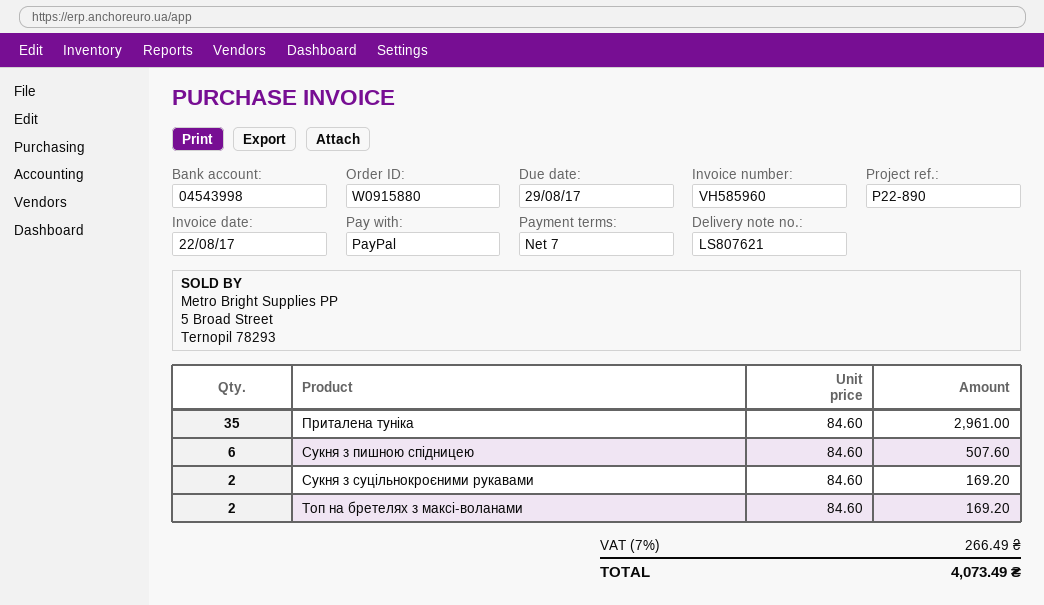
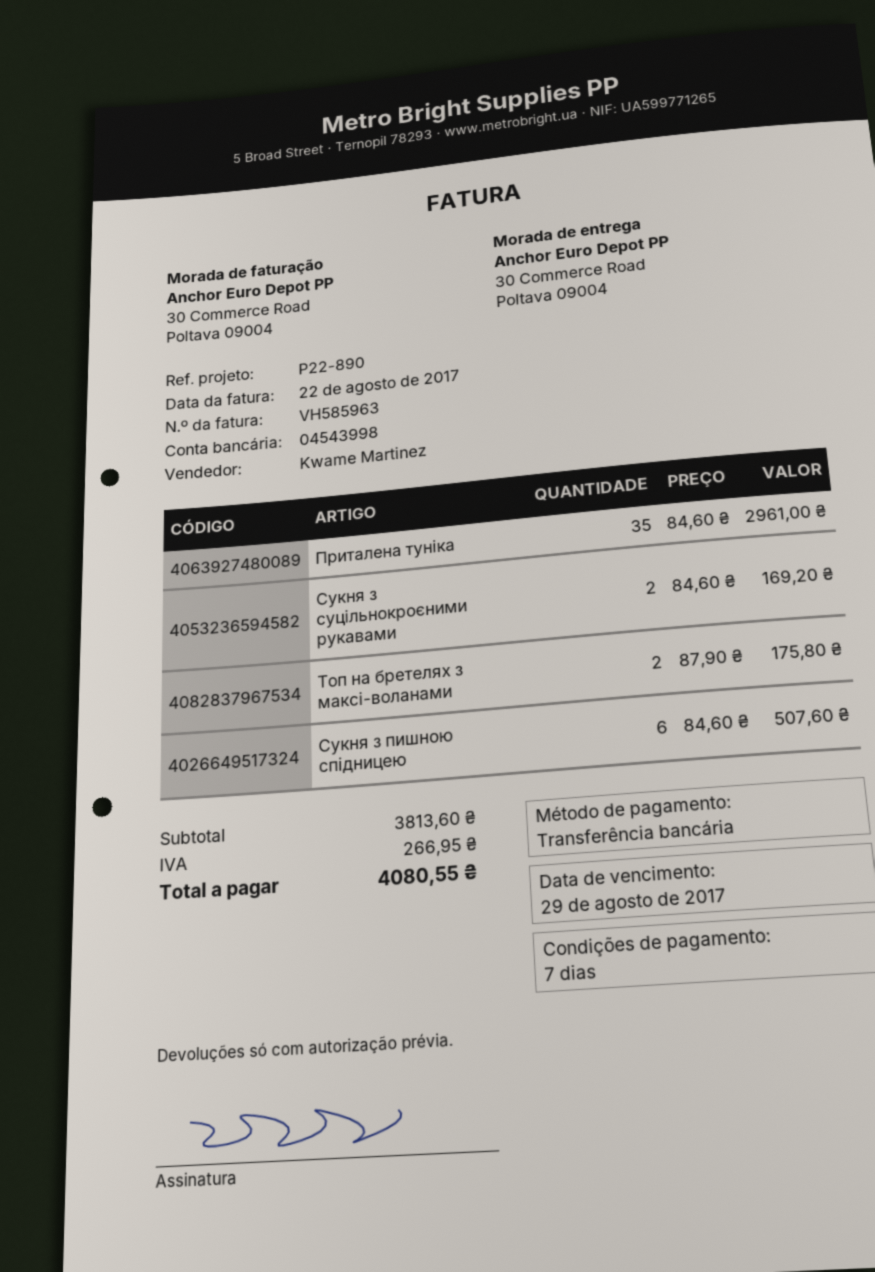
invoice number: VH585960 -> VH585963
payment method: PayPal -> bank transfer
Топ на бретелях з максі-воланами: 2 x 84.60 = 169.20 -> 2 x 87.90 = 175.80
tax: 266.49 -> 266.95
total: 4073.49 -> 4080.55

